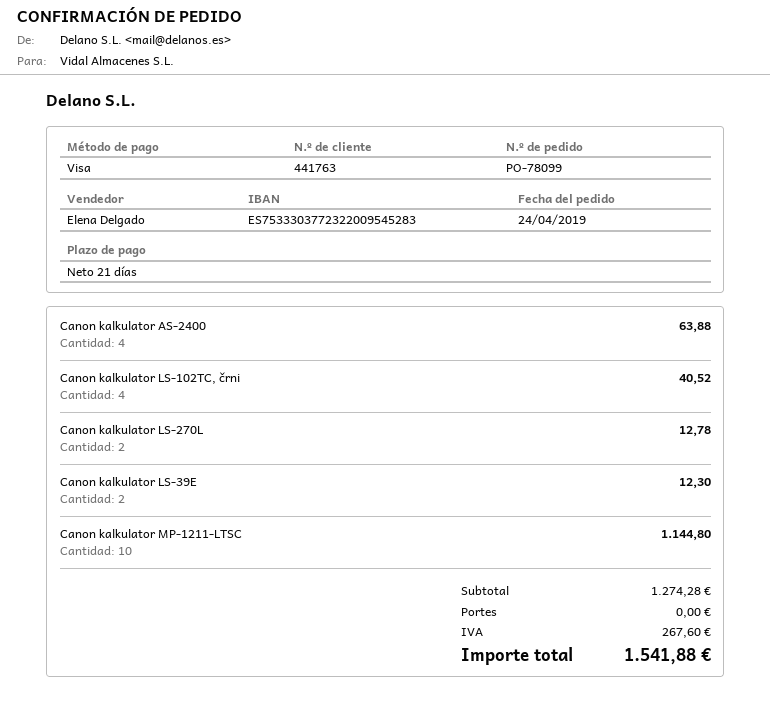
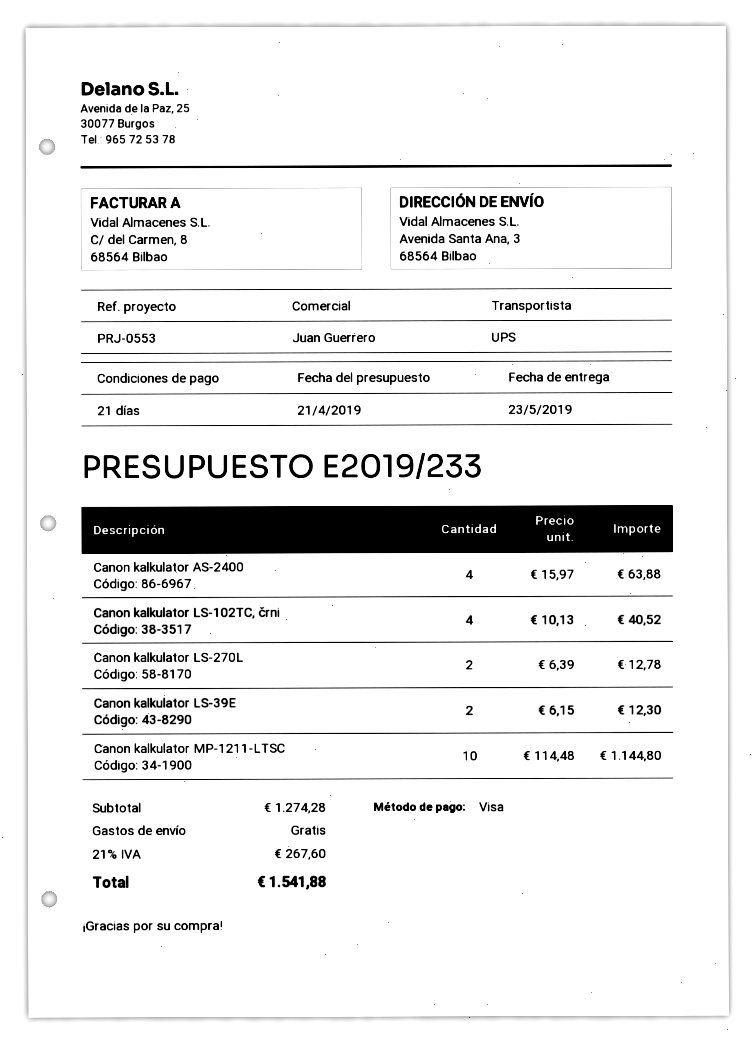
sales rep: Elena Delgado -> Juan Guerrero

